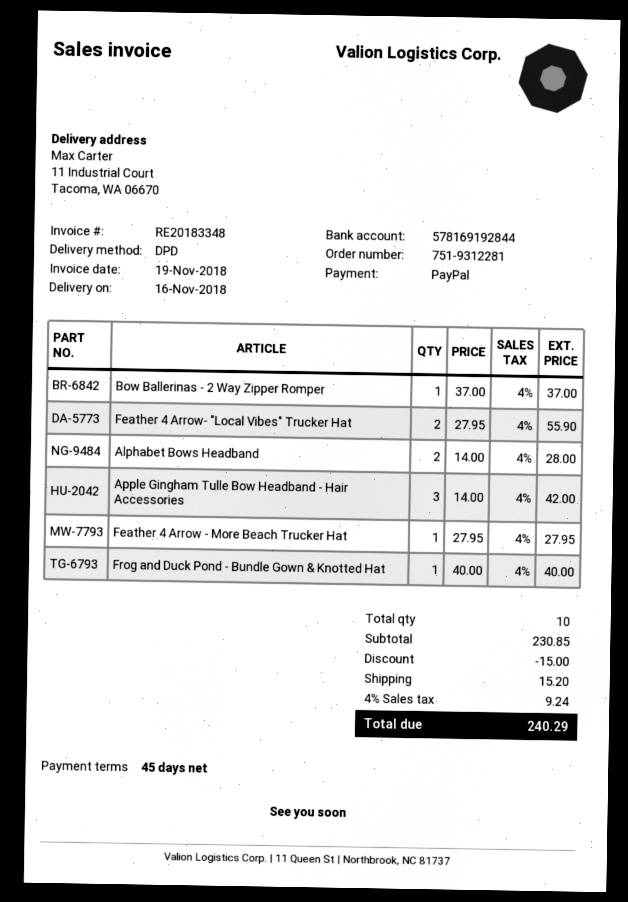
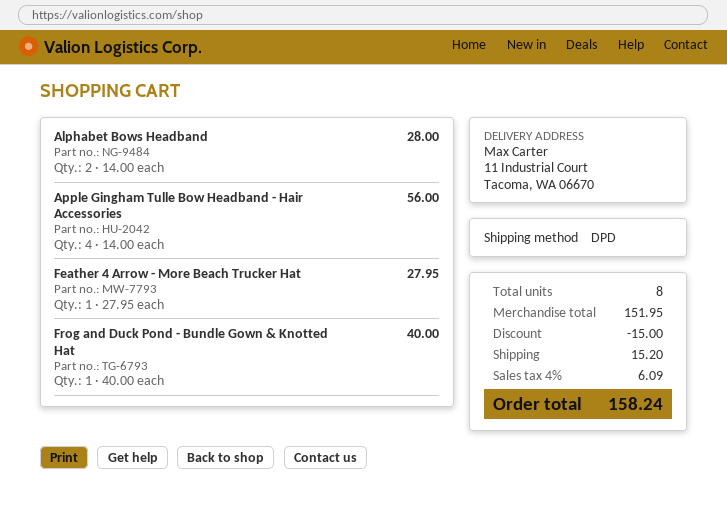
Bow Ballerinas - 2 Way Zipper Romper: 1 x 37.00 = 37.00 -> none
Feather 4 Arrow- "Local Vibes" Trucker Hat: 2 x 27.95 = 55.90 -> none
Apple Gingham Tulle Bow Headband - Hair Accessories: 3 x 14.00 = 42.00 -> 4 x 14.00 = 56.00
total quantity: 10 -> 8
subtotal: 230.85 -> 151.95
tax: 4% = 9.24 -> 4% = 6.09
total: 240.29 -> 158.24

